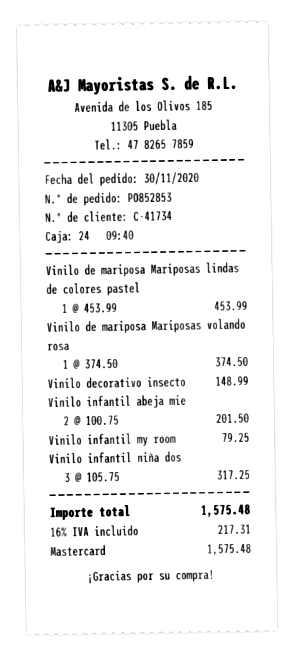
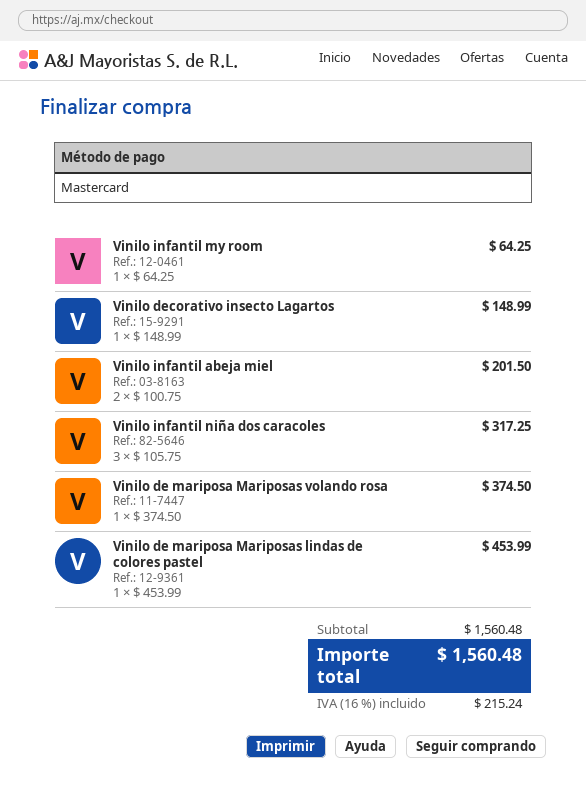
Vinilo infantil my room: 1 x 79.25 = 79.25 -> 1 x 64.25 = 64.25
tax: 16% = 217.31 -> 16% = 215.24
total: 1575.48 -> 1560.48

